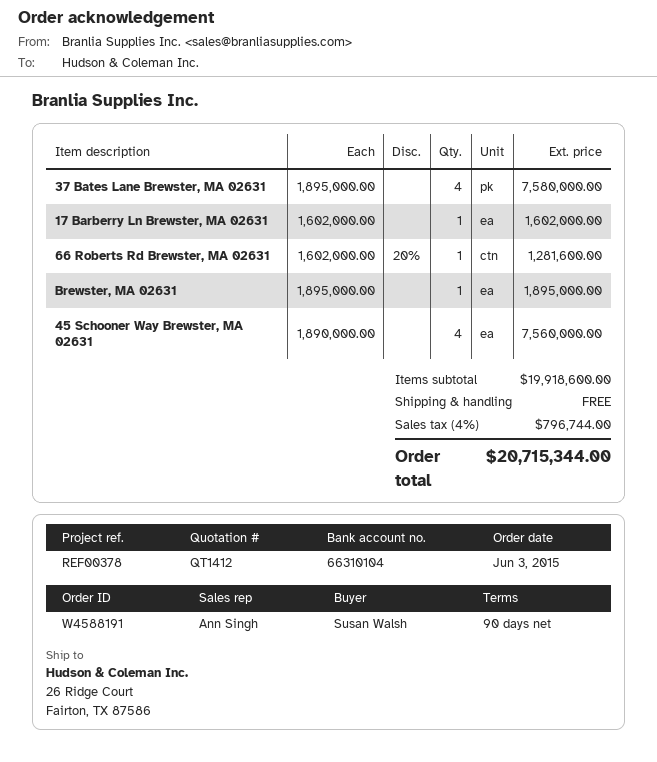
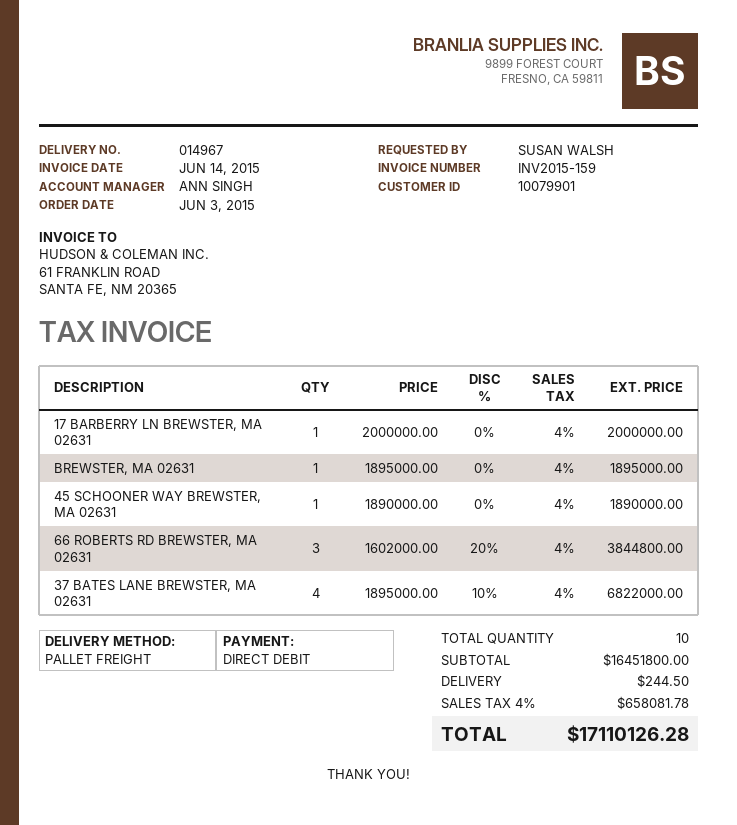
37 Bates Lane Brewster, MA 02631: 4 x 1895000.00 = 7580000.00 -> 4 x 1895000.00 - 10% = 6822000.00
17 Barberry Ln Brewster, MA 02631: 1 x 1602000.00 = 1602000.00 -> 1 x 2000000.00 = 2000000.00
66 Roberts Rd Brewster, MA 02631: 1 x 1602000.00 - 20% = 1281600.00 -> 3 x 1602000.00 - 20% = 3844800.00
45 Schooner Way Brewster, MA 02631: 4 x 1890000.00 = 7560000.00 -> 1 x 1890000.00 = 1890000.00
subtotal: 19918600.00 -> 16451800.00
shipping: 0.00 -> 244.50
tax: 4% = 796744.00 -> 4% = 658081.78
total: 20715344.00 -> 17110126.28

